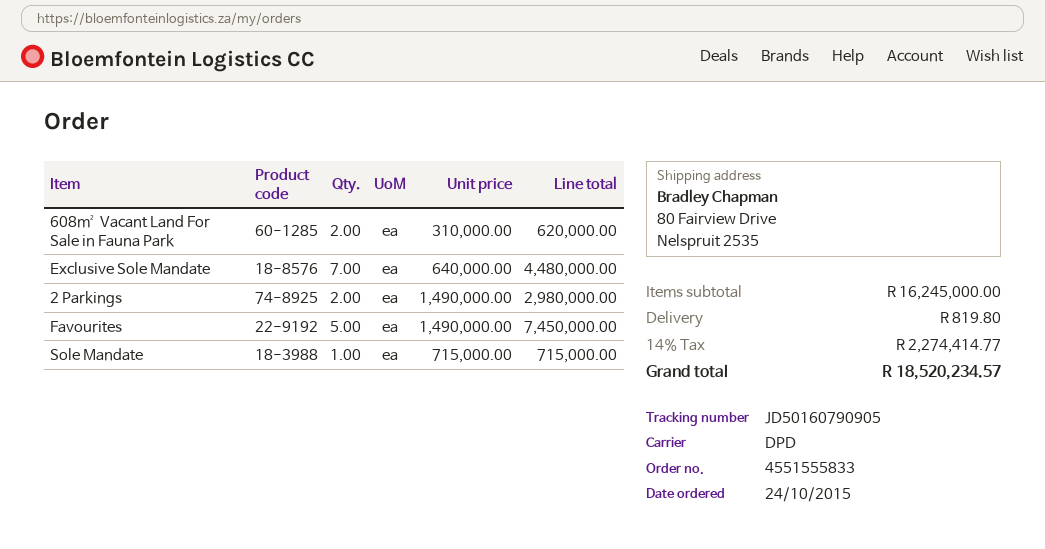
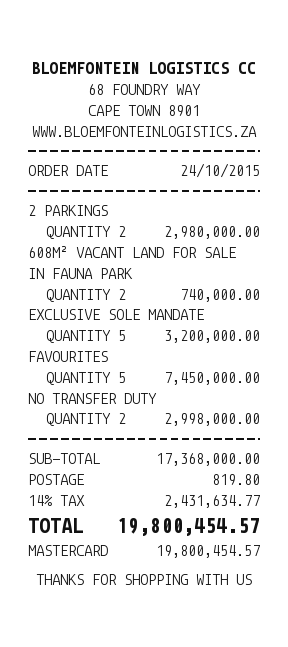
608m² Vacant Land For Sale in Fauna Park: 2 for 620000.00 -> 2 for 740000.00
Exclusive Sole Mandate: 7 for 4480000.00 -> 5 for 3200000.00
Sole Mandate: 1 for 715000.00 -> none
NO TRANSFER DUTY: none -> 2 for 2998000.00
subtotal: 16245000.00 -> 17368000.00
tax: 14% = 2274414.77 -> 14% = 2431634.77
total: 18520234.57 -> 19800454.57

